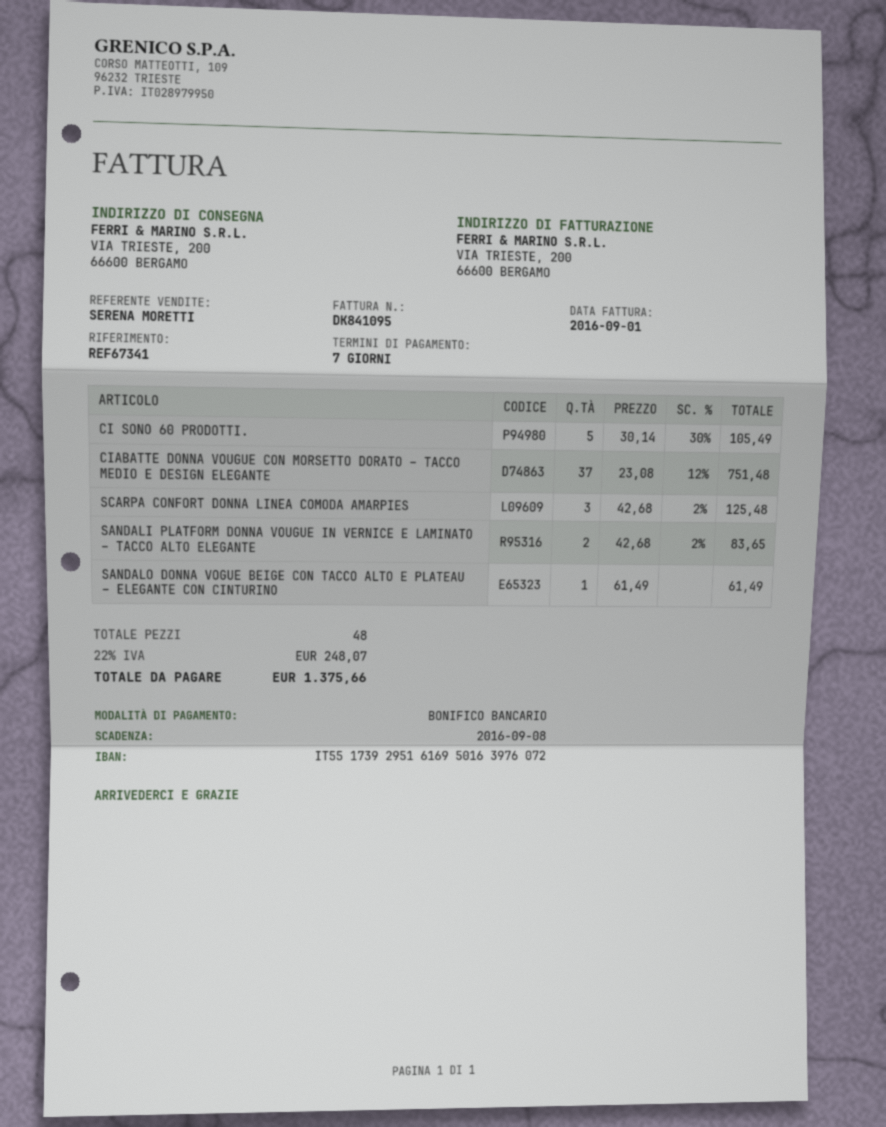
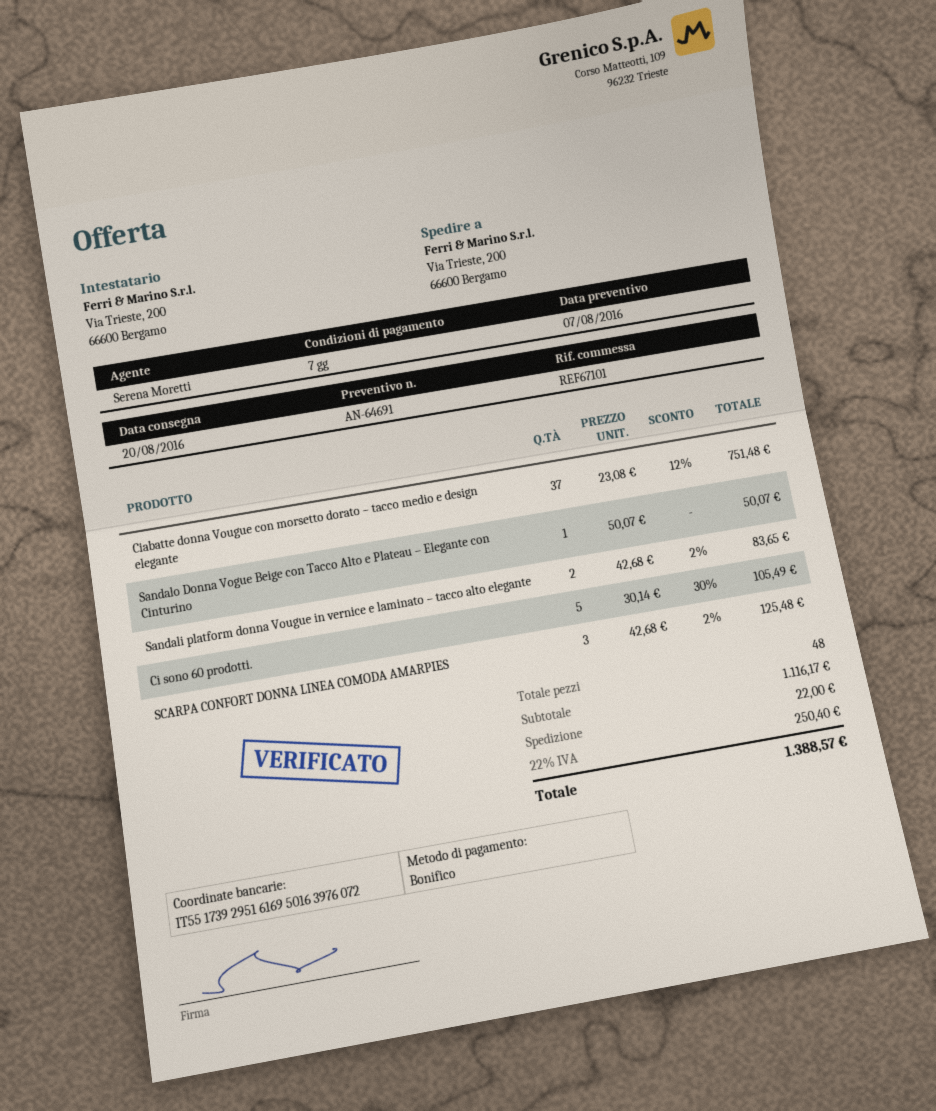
reference: REF67341 -> REF67101
SANDALO DONNA VOGUE BEIGE CON TACCO ALTO E PLATEAU – ELEGANTE CON CINTURINO: 1 x 61.49 = 61.49 -> 1 x 50.07 = 50.07
shipping: none -> 22.00
tax: 22% = 248.07 -> 22% = 250.40
total: 1375.66 -> 1388.57

